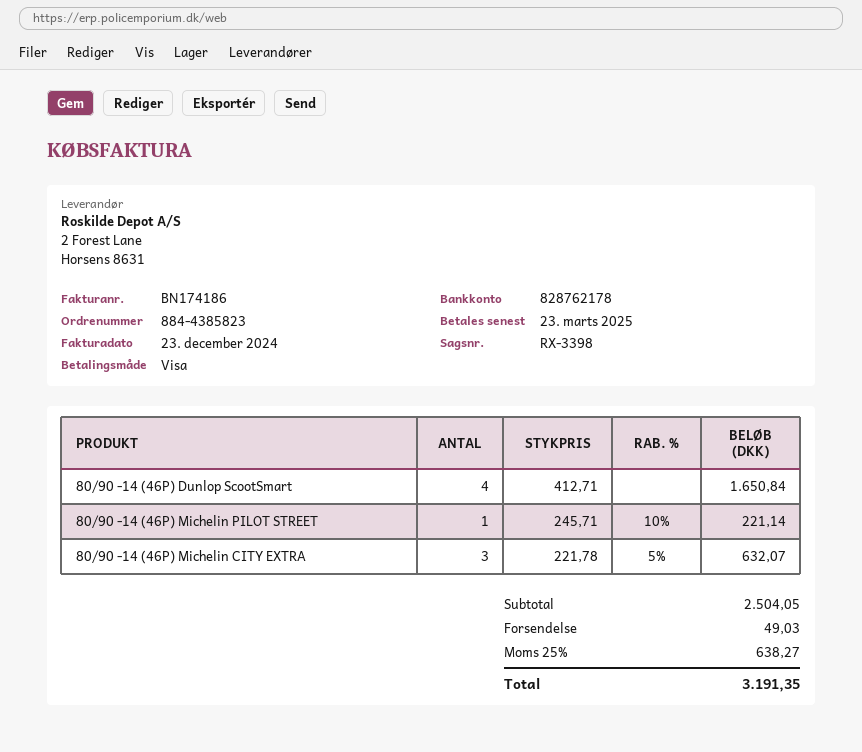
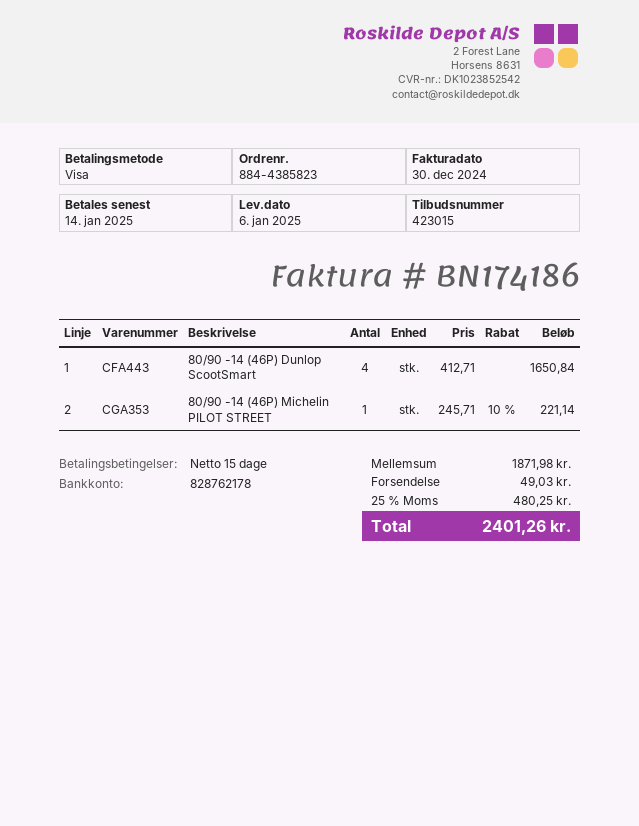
invoice date: 2024-12-23 -> 2024-12-30
due date: 2025-03-23 -> 2025-01-14
80/90 -14 (46P) Michelin CITY EXTRA: 3 x 221.78 - 5% = 632.07 -> none
subtotal: 2504.05 -> 1871.98
tax: 25% = 638.27 -> 25% = 480.25
total: 3191.35 -> 2401.26

